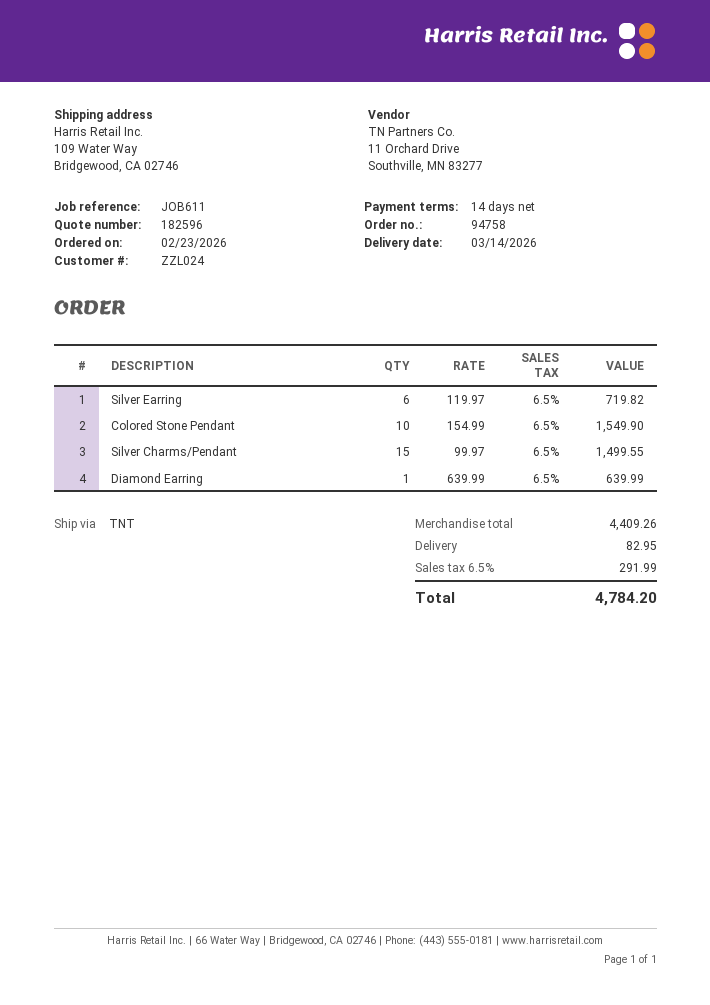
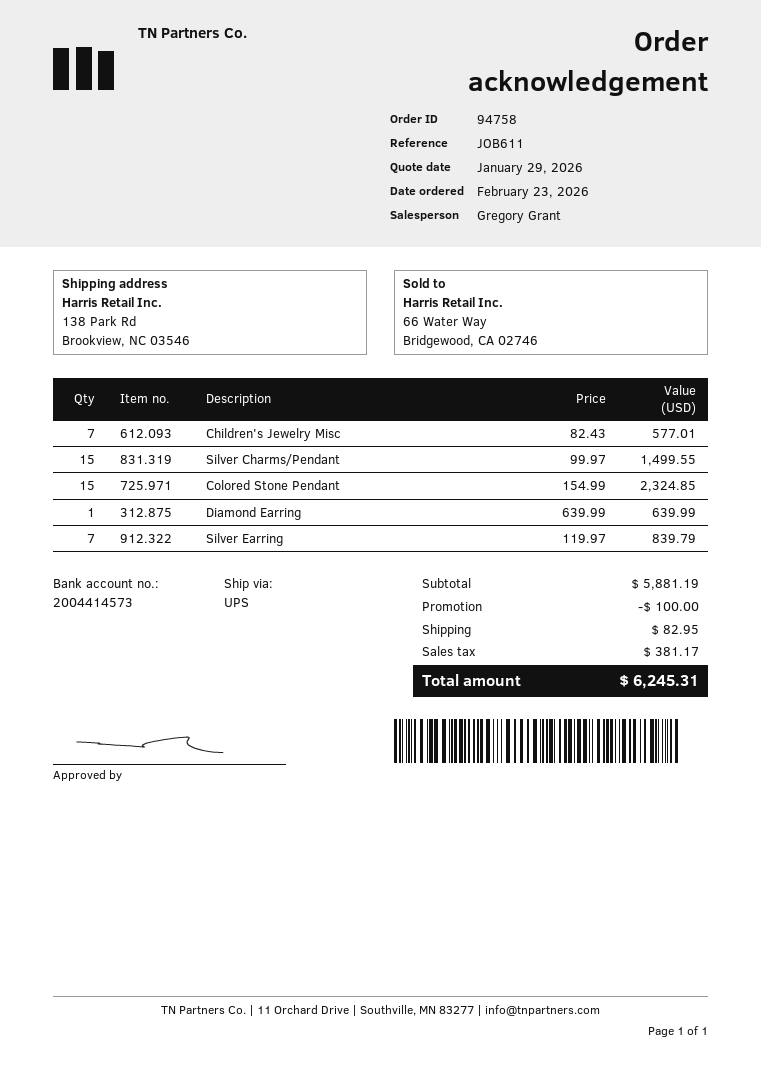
shipping method: TNT -> UPS
ship to: 109 Water Way, Bridgewood, CA 02746 -> 138 Park Rd, Brookview, NC 03546
Silver Earring: 6 x 119.97 = 719.82 -> 7 x 119.97 = 839.79
Colored Stone Pendant: 10 x 154.99 = 1549.90 -> 15 x 154.99 = 2324.85
Children's Jewelry Misc: none -> 7 x 82.43 = 577.01
subtotal: 4409.26 -> 5881.19
discount: none -> 100.00
tax: 291.99 -> 381.17
total: 4784.20 -> 6245.31

